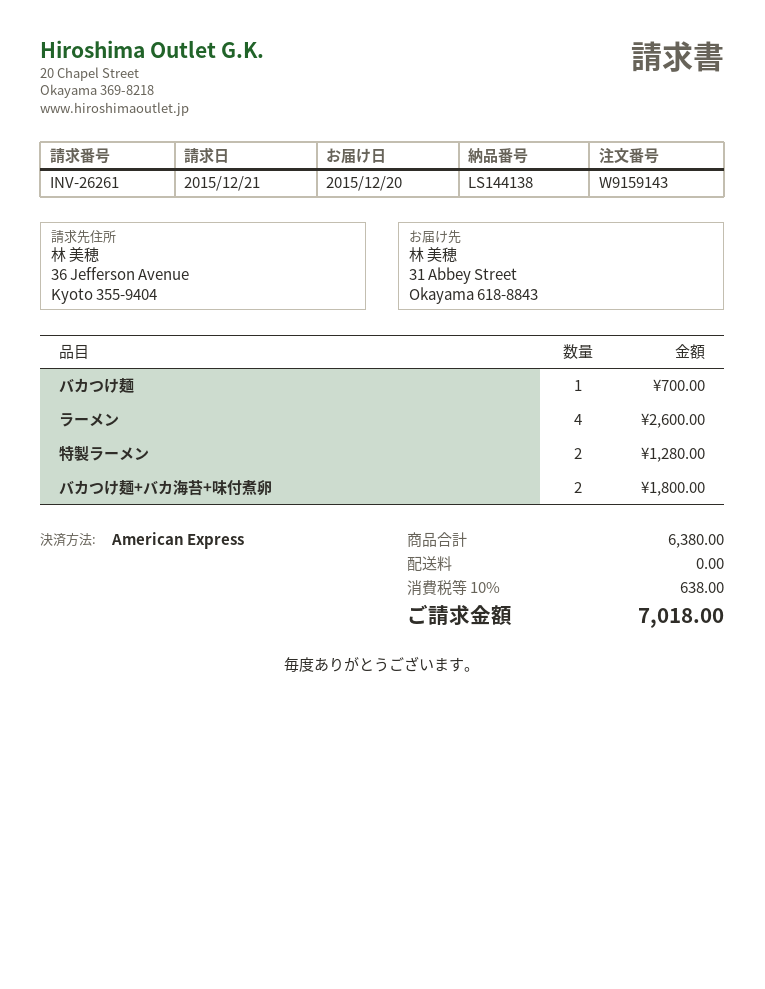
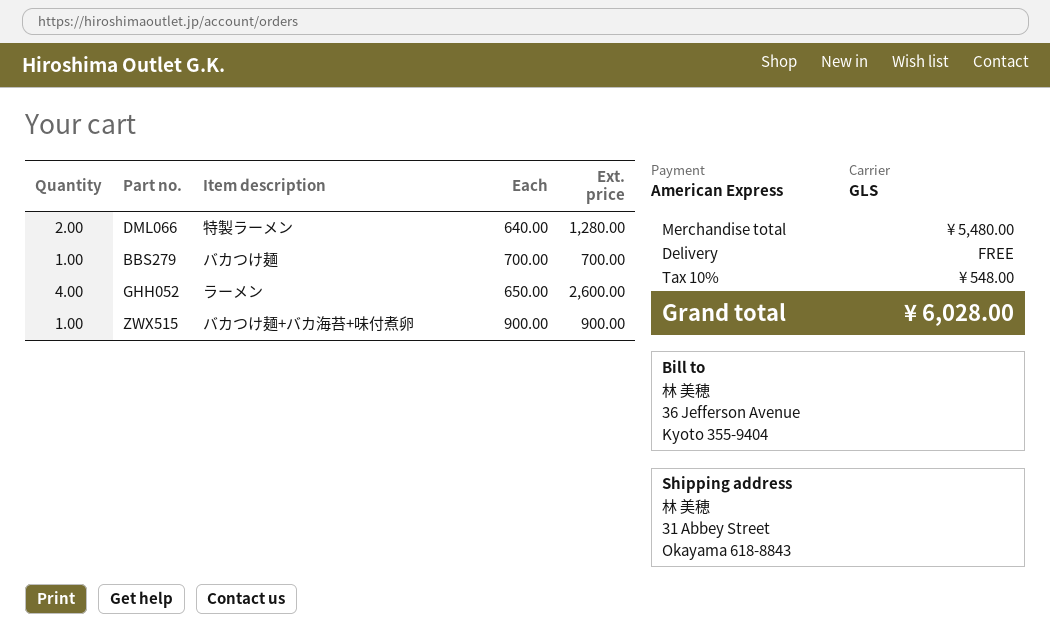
バカつけ麺+バカ海苔+味付煮卵: 2 for 1800.00 -> 1 for 900.00
subtotal: 6380.00 -> 5480.00
tax: 10% = 638.00 -> 10% = 548.00
total: 7018.00 -> 6028.00

